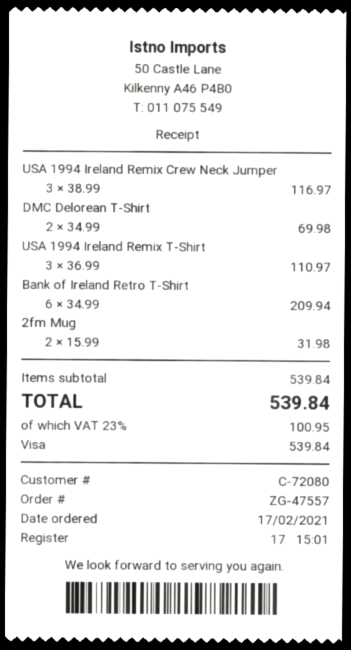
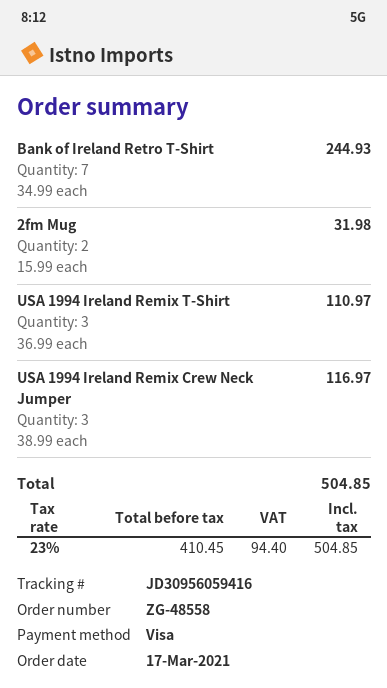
order number: ZG-47557 -> ZG-48558
order date: 2021-02-17 -> 2021-03-17
DMC Delorean T-Shirt: 2 x 34.99 = 69.98 -> none
Bank of Ireland Retro T-Shirt: 6 x 34.99 = 209.94 -> 7 x 34.99 = 244.93
tax: 23% = 100.95 -> 23% = 94.40
total: 539.84 -> 504.85

